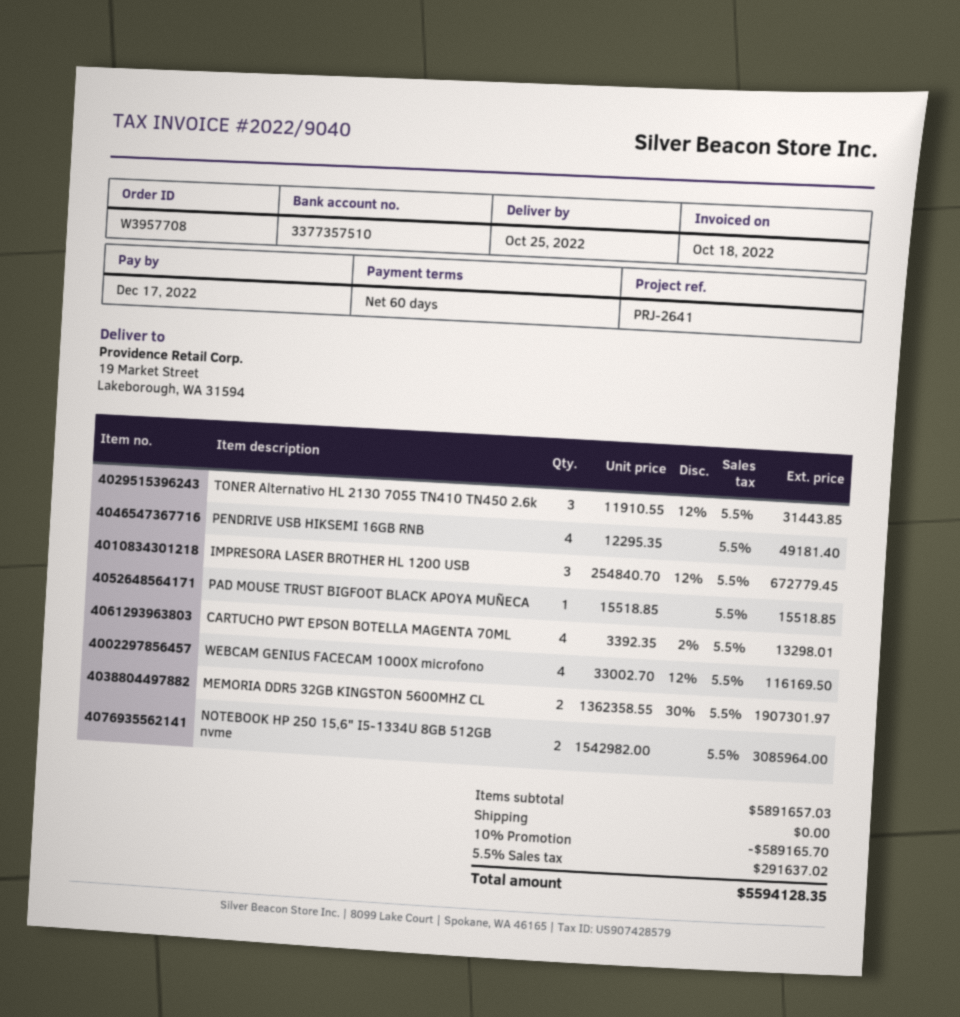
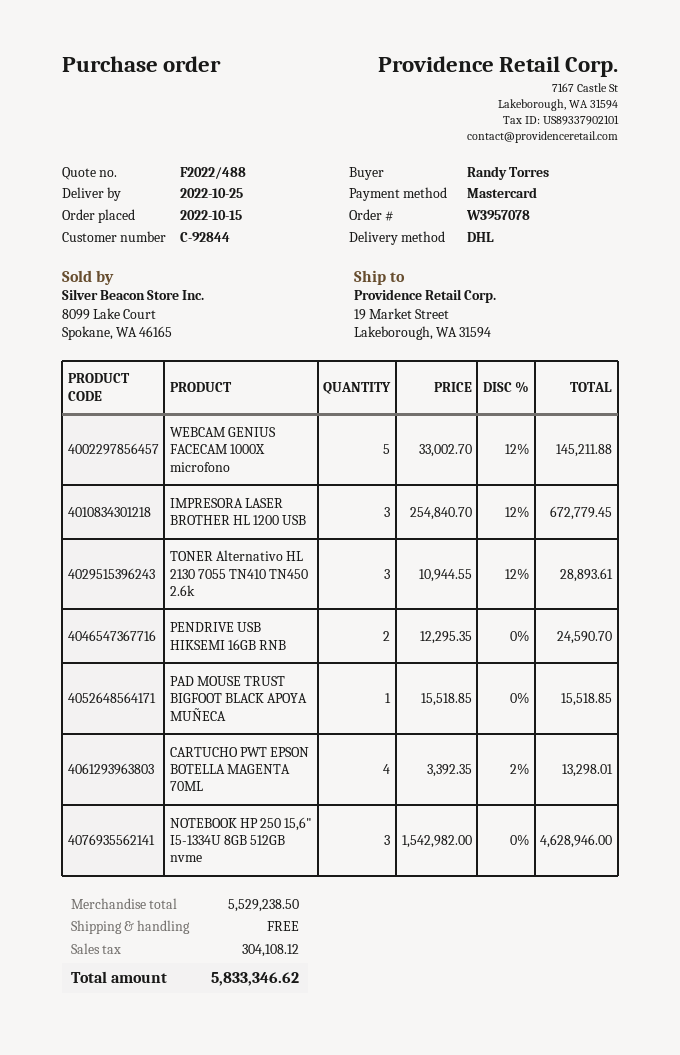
order number: W3957708 -> W3957078
TONER Alternativo HL 2130 7055 TN410 TN450 2.6k: 3 x 11910.55 - 12% = 31443.85 -> 3 x 10944.55 - 12% = 28893.61
PENDRIVE USB HIKSEMI 16GB RNB: 4 x 12295.35 = 49181.40 -> 2 x 12295.35 = 24590.70
WEBCAM GENIUS FACECAM 1000X microfono: 4 x 33002.70 - 12% = 116169.50 -> 5 x 33002.70 - 12% = 145211.88
MEMORIA DDR5 32GB KINGSTON 5600MHZ CL: 2 x 1362358.55 - 30% = 1907301.97 -> none
NOTEBOOK HP 250 15,6" I5-1334U 8GB 512GB nvme: 2 x 1542982.00 = 3085964.00 -> 3 x 1542982.00 = 4628946.00
subtotal: 5891657.03 -> 5529238.50
discount: 10% = 589165.70 -> none
tax: 291637.02 -> 304108.12
total: 5594128.35 -> 5833346.62

